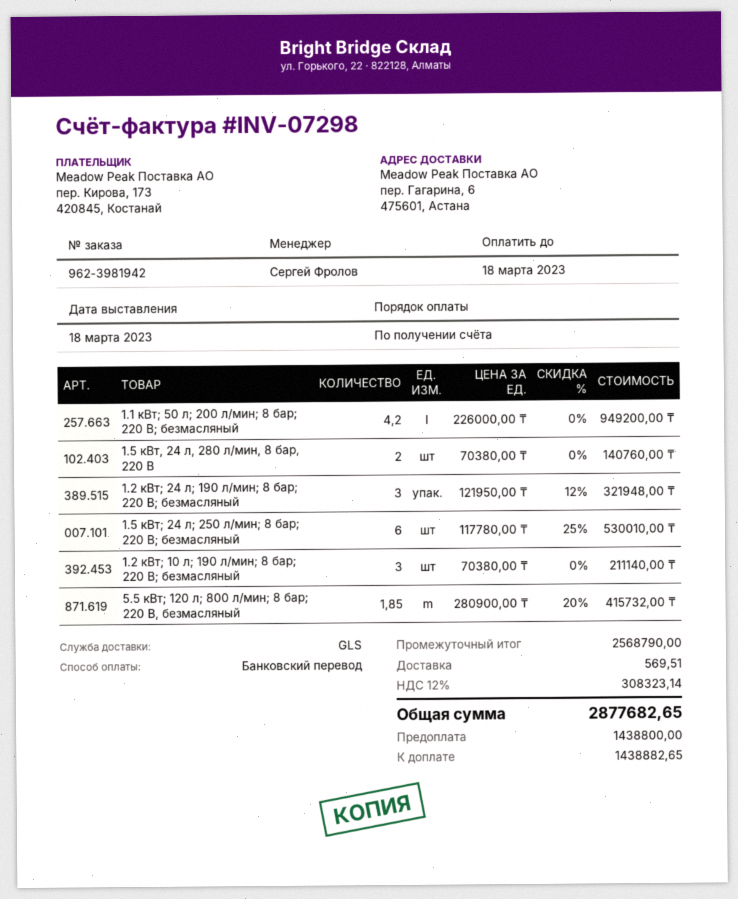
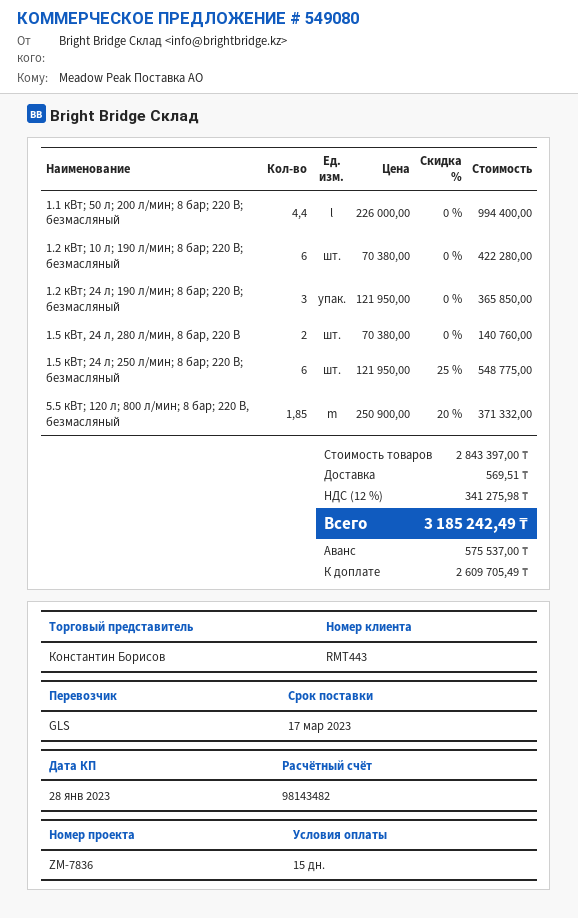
payment terms: on receipt -> 15 days
sales rep: Сергей Фролов -> Константин Борисов
1.1 кВт; 50 л; 200 л/мин; 8 бар; 220 В; безмасляный: 4.2 x 226000.00 = 949200.00 -> 4.4 x 226000.00 = 994400.00
1.2 кВт; 24 л; 190 л/мин; 8 бар; 220 В; безмасляный: 3 x 121950.00 - 12% = 321948.00 -> 3 x 121950.00 = 365850.00
1.5 кВт; 24 л; 250 л/мин; 8 бар; 220 В; безмасляный: 6 x 117780.00 - 25% = 530010.00 -> 6 x 121950.00 - 25% = 548775.00
1.2 кВт; 10 л; 190 л/мин; 8 бар; 220 В; безмасляный: 3 x 70380.00 = 211140.00 -> 6 x 70380.00 = 422280.00
5.5 кВт; 120 л; 800 л/мин; 8 бар; 220 В, безмасляный: 1.85 x 280900.00 - 20% = 415732.00 -> 1.85 x 250900.00 - 20% = 371332.00
subtotal: 2568790.00 -> 2843397.00
tax: 12% = 308323.14 -> 12% = 341275.98
total: 2877682.65 -> 3185242.49
deposit: 1438800.00 -> 575537.00
balance: 1438882.65 -> 2609705.49

